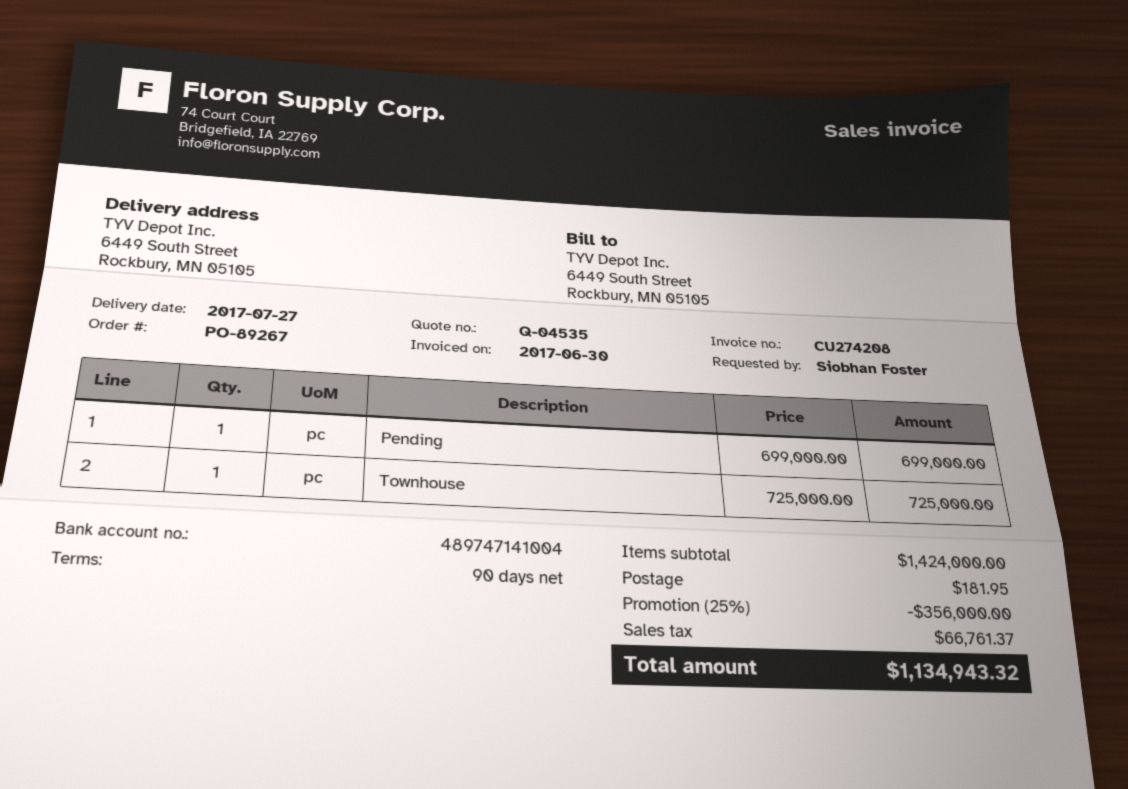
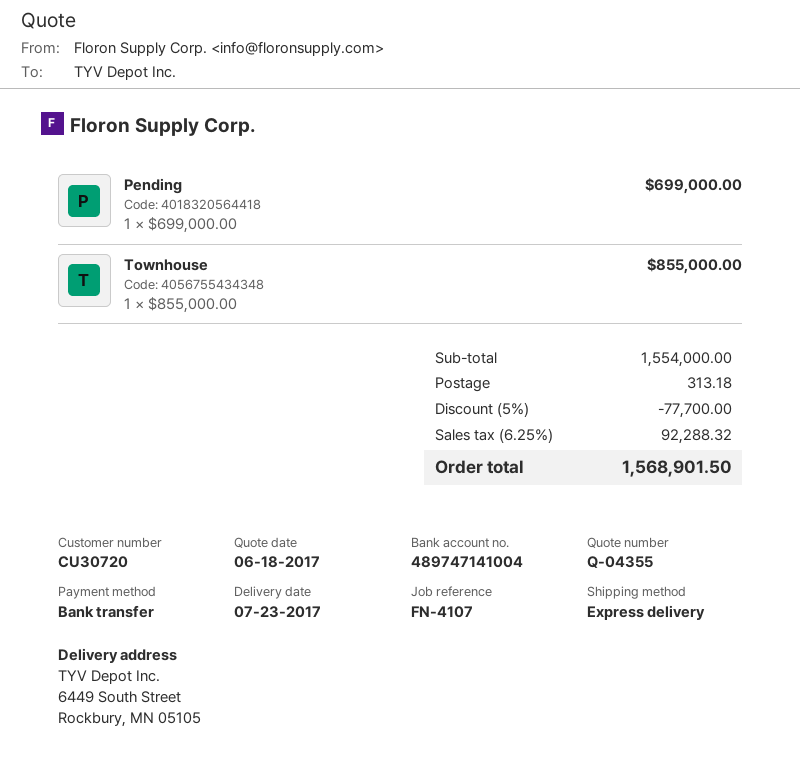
quote number: Q-04535 -> Q-04355
delivery date: 2017-07-27 -> 2017-07-23
Townhouse: 1 x 725000.00 = 725000.00 -> 1 x 855000.00 = 855000.00
subtotal: 1424000.00 -> 1554000.00
discount: 25% = 356000.00 -> 5% = 77700.00
shipping: 181.95 -> 313.18
tax: 66761.37 -> 92288.32
total: 1134943.32 -> 1568901.50

